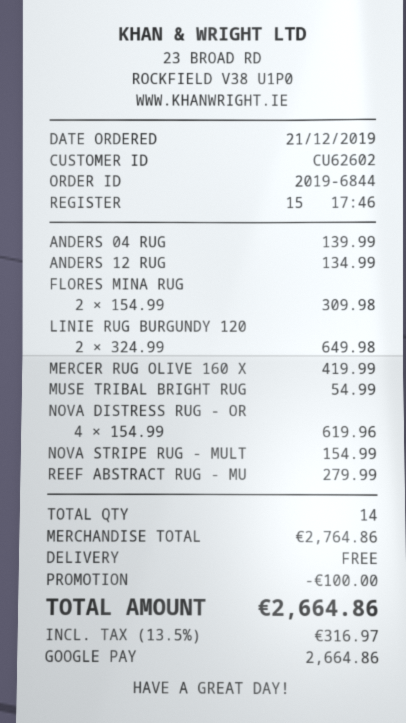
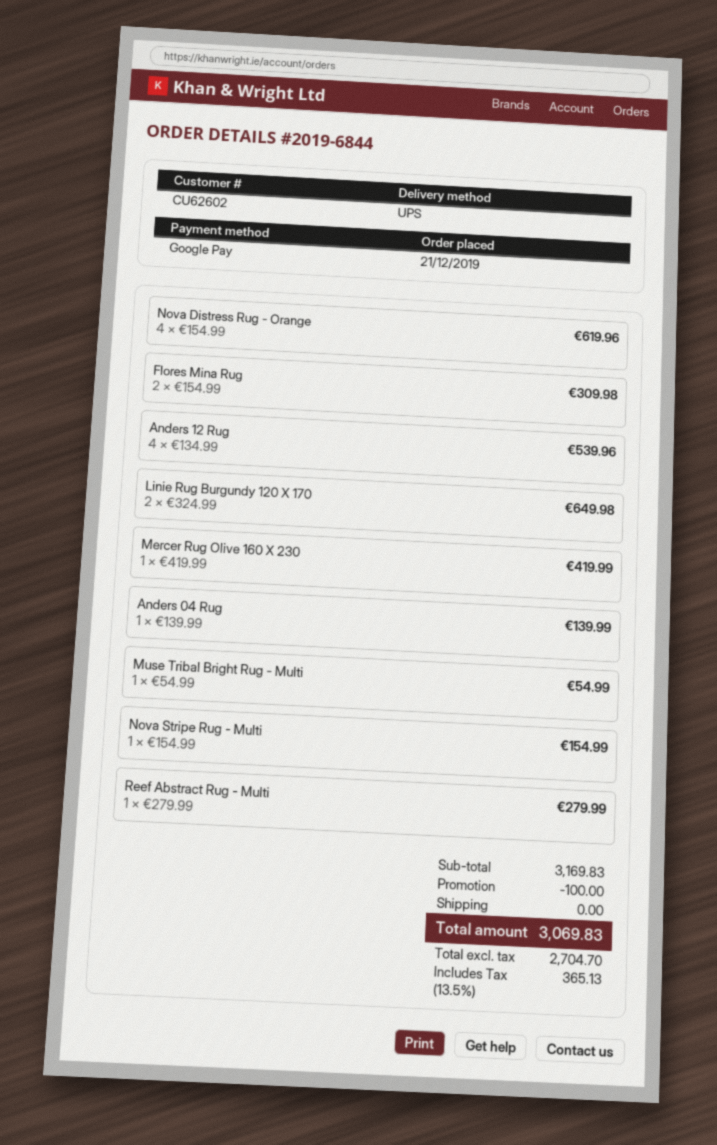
ANDERS 12 RUG: 1 x 134.99 = 134.99 -> 4 x 134.99 = 539.96
subtotal: 2764.86 -> 3169.83
tax: 13.5% = 316.97 -> 13.5% = 365.13
total: 2664.86 -> 3069.83

